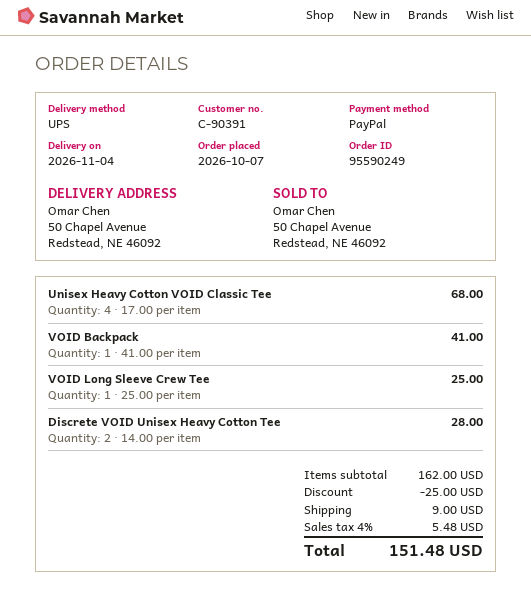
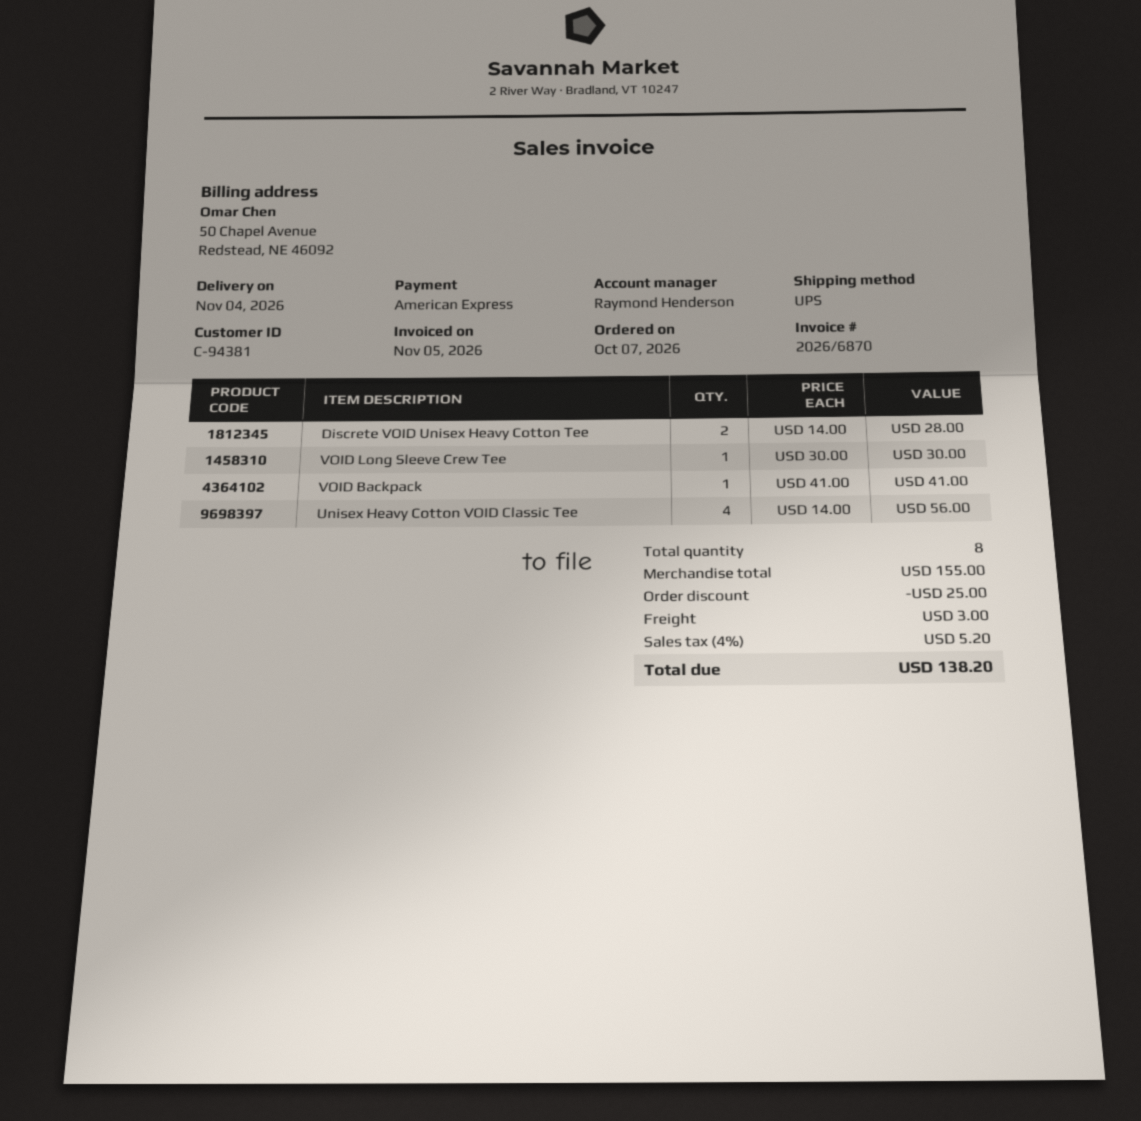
customer number: C-90391 -> C-94381
payment method: PayPal -> American Express
Unisex Heavy Cotton VOID Classic Tee: 4 x 17.00 = 68.00 -> 4 x 14.00 = 56.00
VOID Long Sleeve Crew Tee: 1 x 25.00 = 25.00 -> 1 x 30.00 = 30.00
subtotal: 162.00 -> 155.00
shipping: 9.00 -> 3.00
tax: 4% = 5.48 -> 4% = 5.20
total: 151.48 -> 138.20

